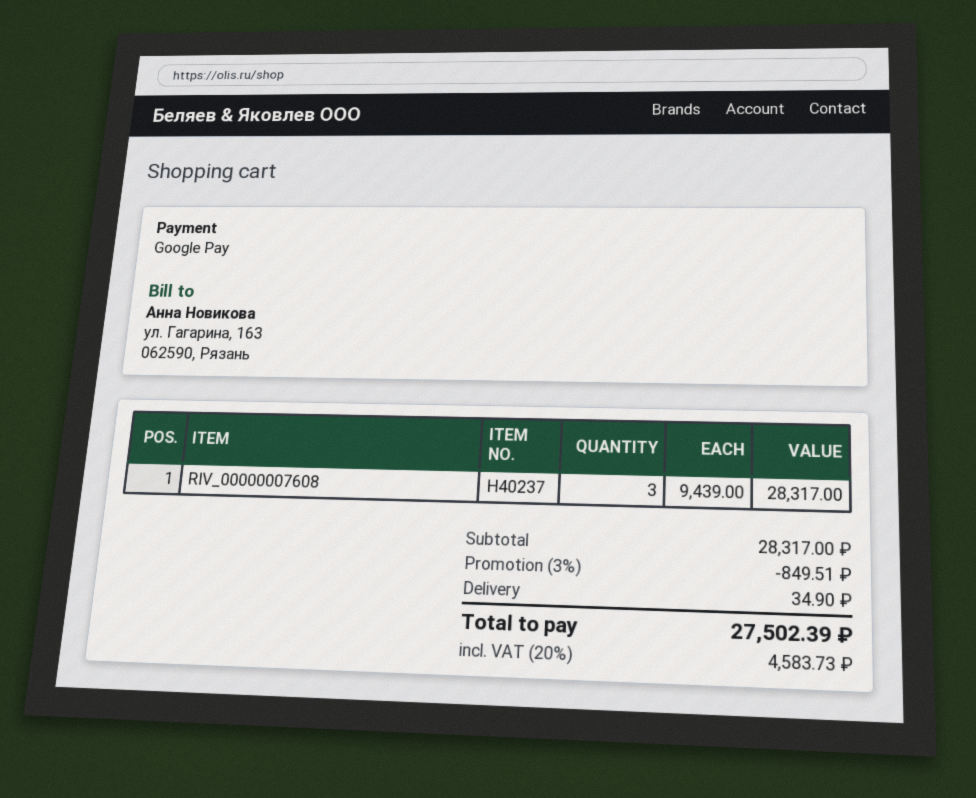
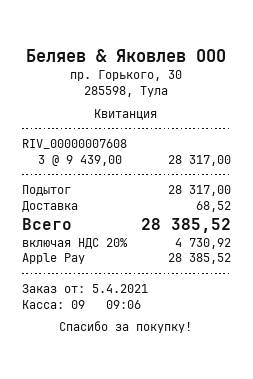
payment method: Google Pay -> Apple Pay
discount: 3% = 849.51 -> none
shipping: 34.90 -> 68.52
tax: 20% = 4583.73 -> 20% = 4730.92
total: 27502.39 -> 28385.52

